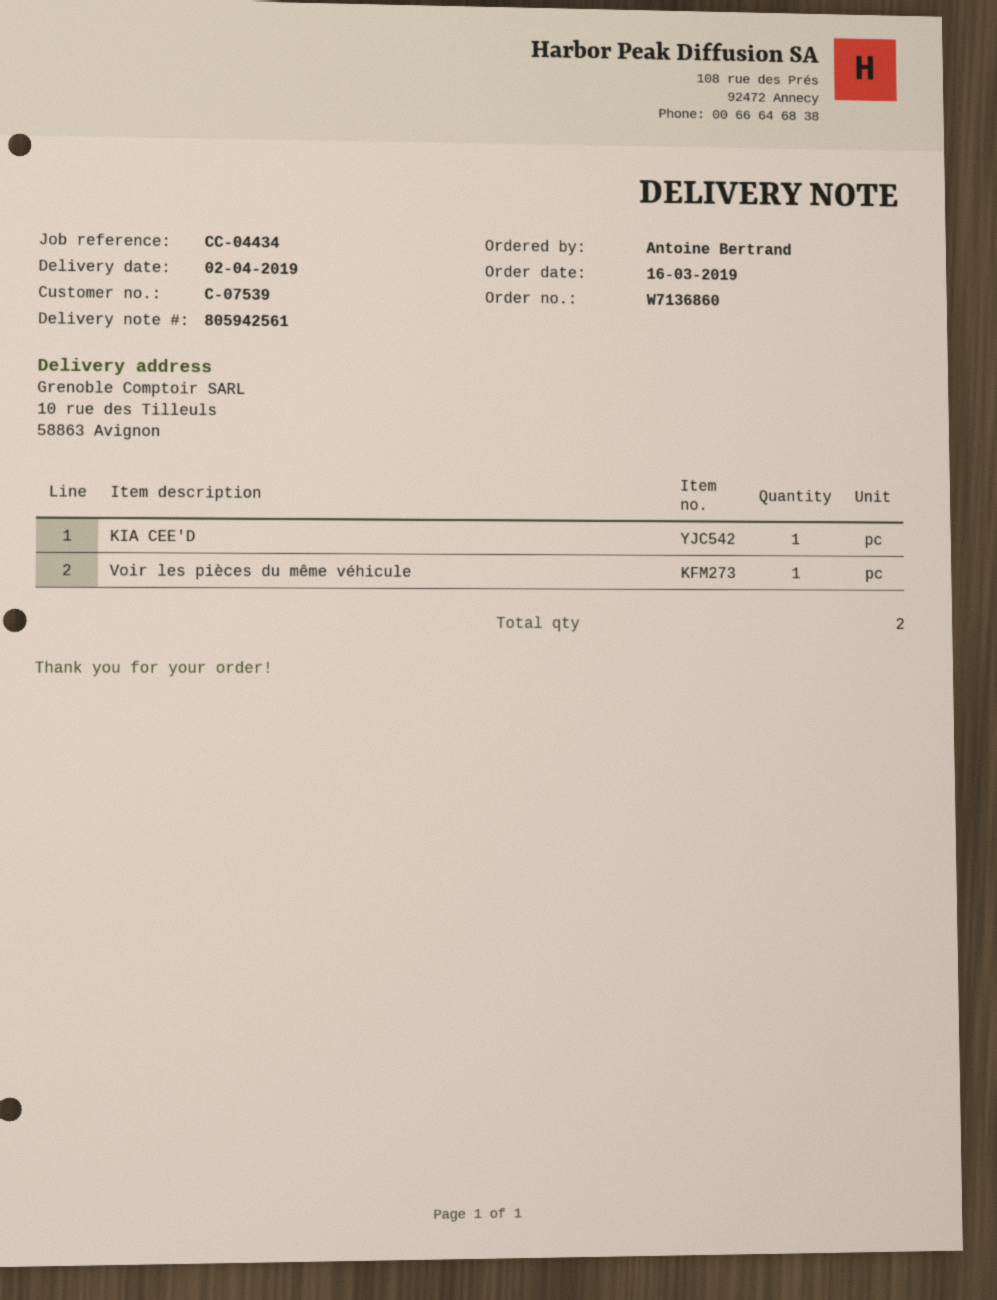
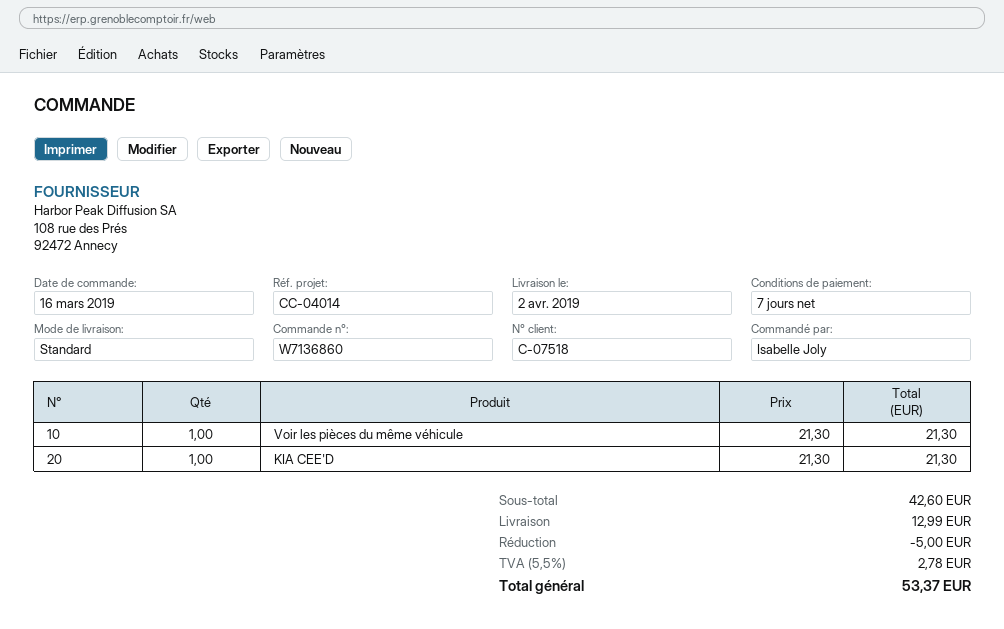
customer number: C-07539 -> C-07518
reference: CC-04434 -> CC-04014
ordered by: Antoine Bertrand -> Isabelle Joly

